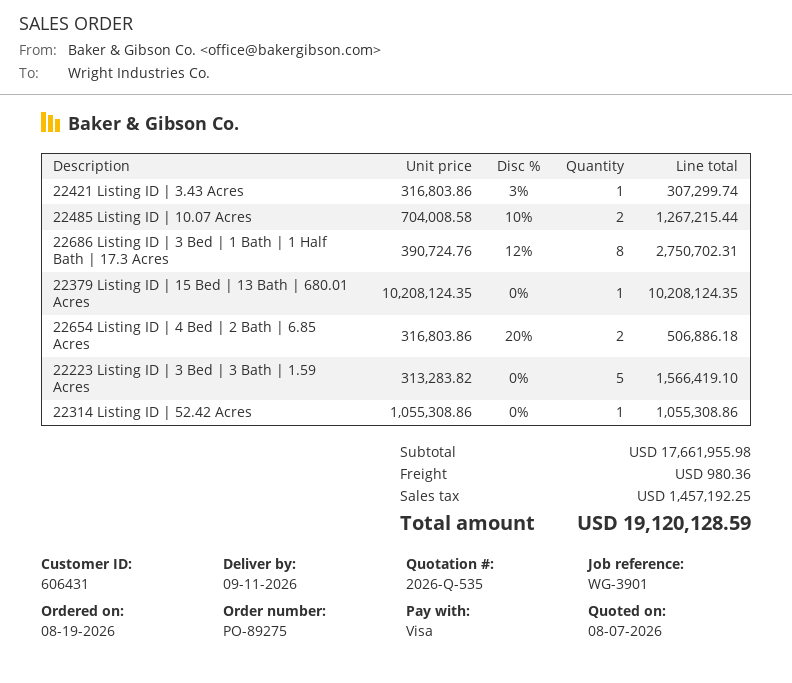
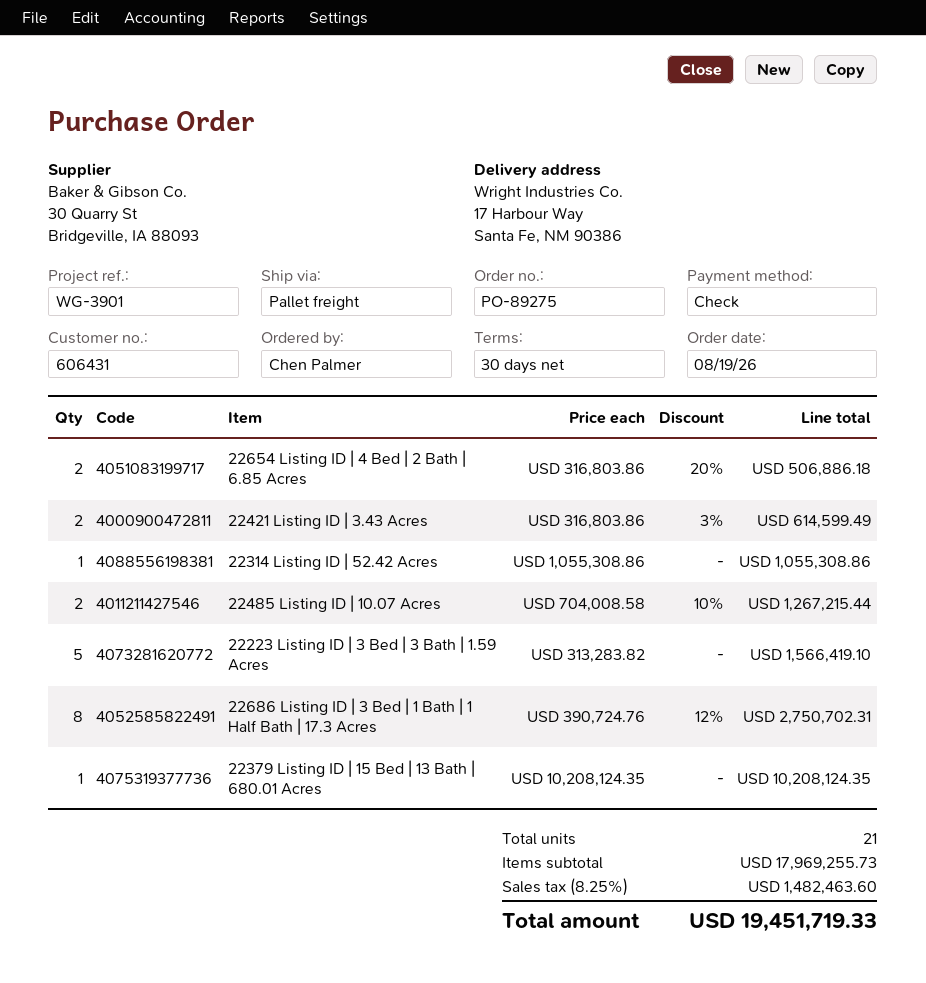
payment method: Visa -> cheque
22421 Listing ID | 3.43 Acres: 1 x 316803.86 - 3% = 307299.74 -> 2 x 316803.86 - 3% = 614599.49
subtotal: 17661955.98 -> 17969255.73
shipping: 980.36 -> none
tax: 1457192.25 -> 1482463.60
total: 19120128.59 -> 19451719.33

